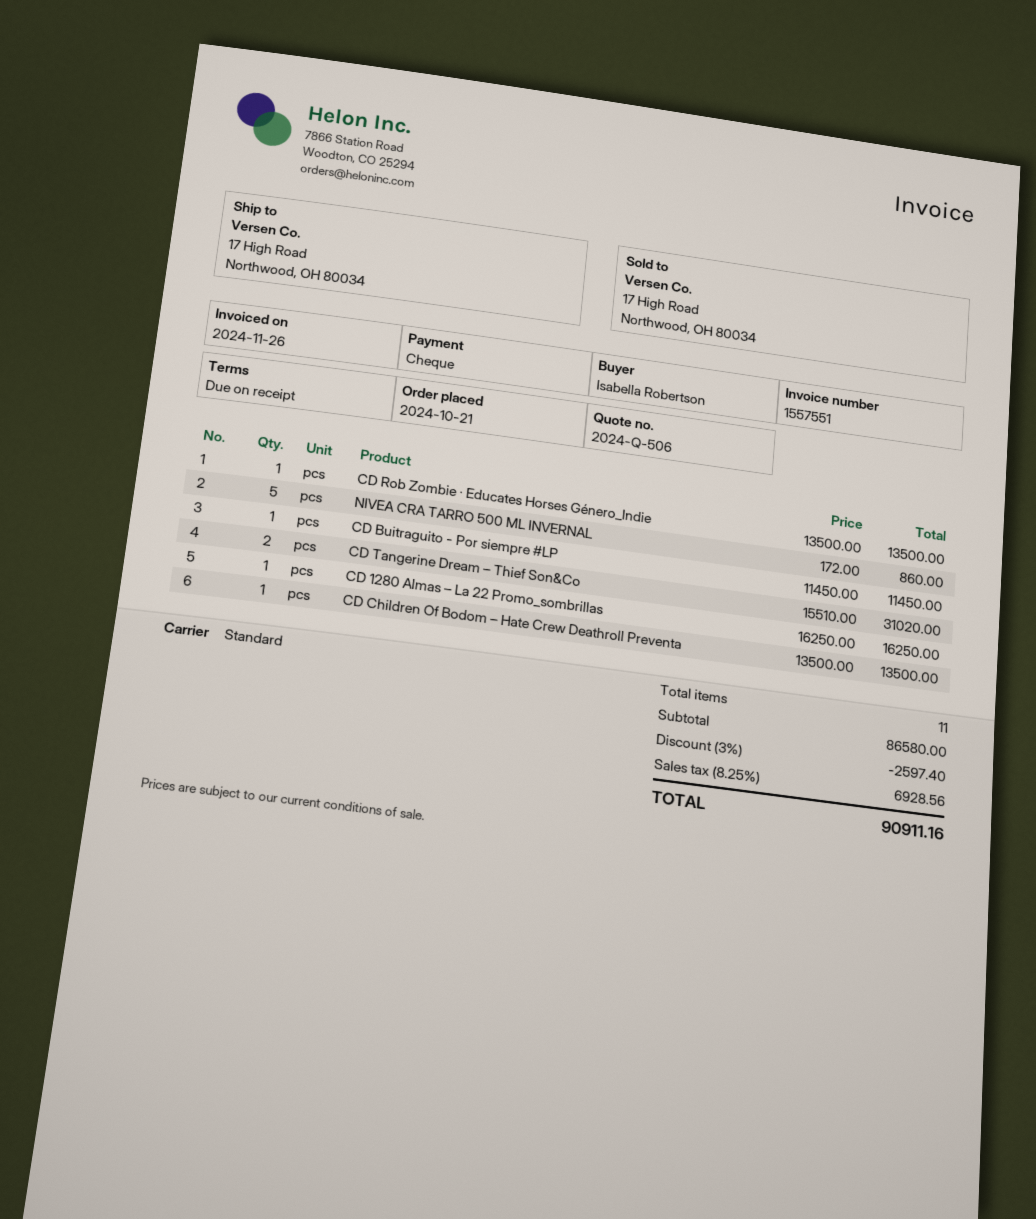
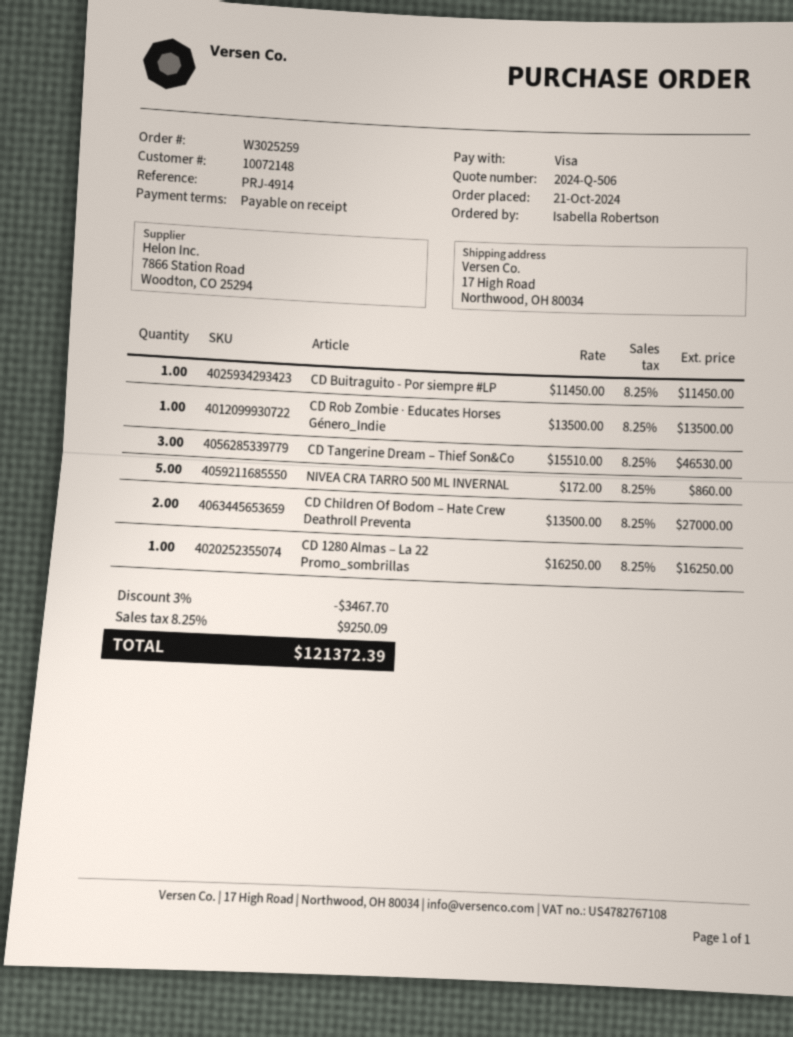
payment method: cheque -> Visa
CD Tangerine Dream – Thief Son&Co: 2 x 15510.00 = 31020.00 -> 3 x 15510.00 = 46530.00
CD Children Of Bodom – Hate Crew Deathroll Preventa: 1 x 13500.00 = 13500.00 -> 2 x 13500.00 = 27000.00
discount: 3% = 2597.40 -> 3% = 3467.70
tax: 8.25% = 6928.56 -> 8.25% = 9250.09
total: 90911.16 -> 121372.39

